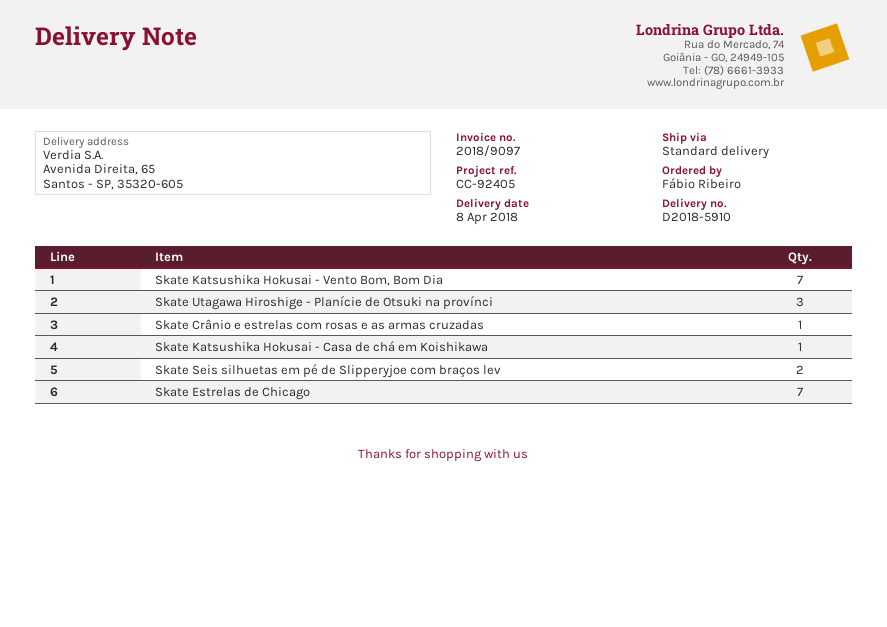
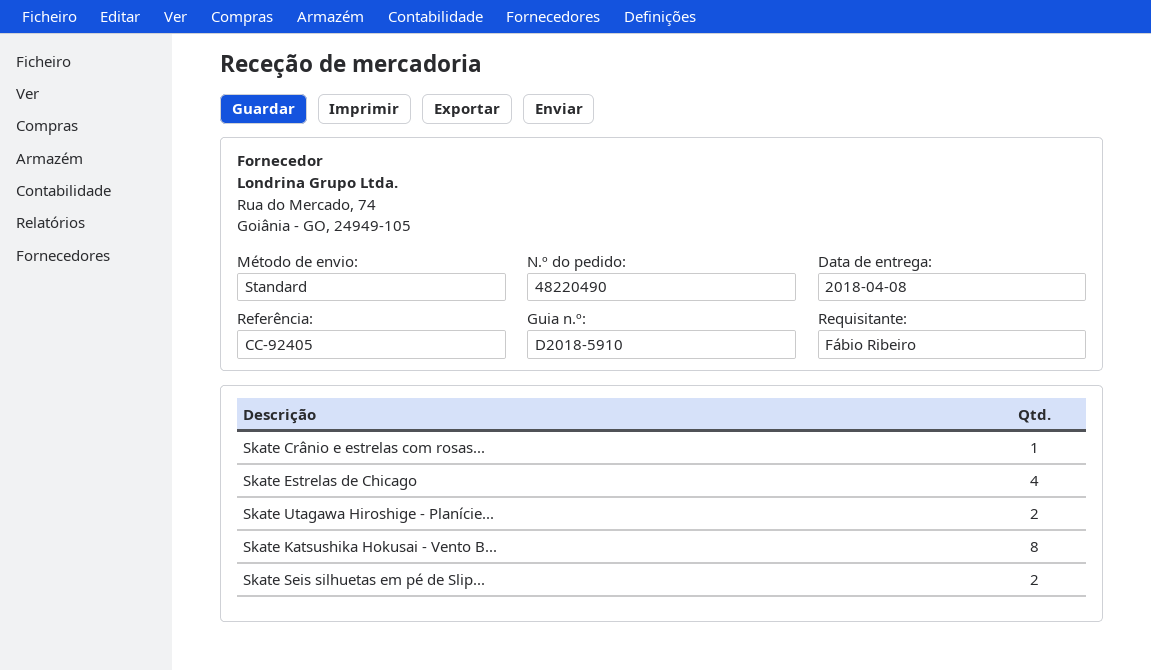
Skate Katsushika Hokusai - Vento Bom, Bom Dia: 7 -> 8
Skate Utagawa Hiroshige - Planície de Otsuki na provínci: 3 -> 2
Skate Katsushika Hokusai - Casa de chá em Koishikawa: 1 -> none
Skate Estrelas de Chicago: 7 -> 4

